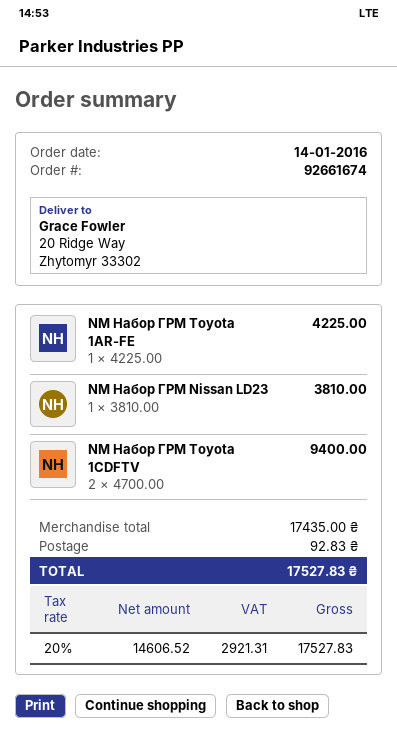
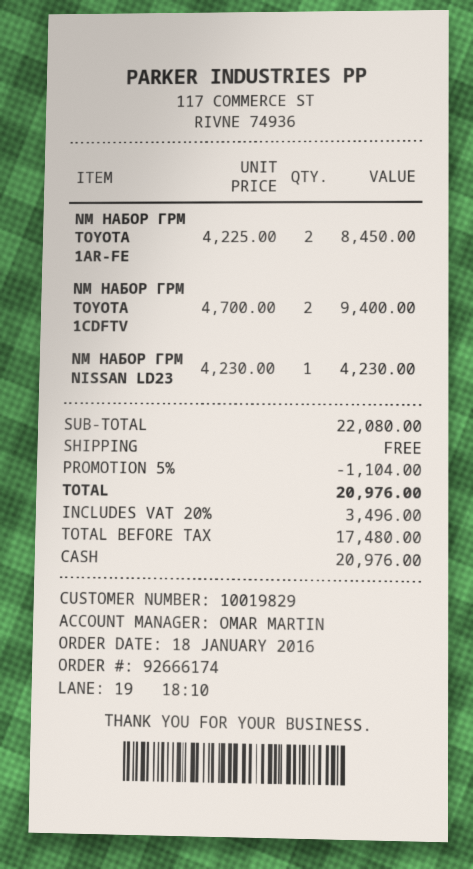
order number: 92661674 -> 92666174
order date: 2016-01-14 -> 2016-01-18
NM Набор ГРМ Toyota 1AR-FE: 1 x 4225.00 = 4225.00 -> 2 x 4225.00 = 8450.00
NM Набор ГРМ Nissan LD23: 1 x 3810.00 = 3810.00 -> 1 x 4230.00 = 4230.00
subtotal: 17435.00 -> 22080.00
discount: none -> 5% = 1104.00
shipping: 92.83 -> 0.00
net: 14606.52 -> 17480.00
tax: 20% = 2921.31 -> 20% = 3496.00
total: 17527.83 -> 20976.00

